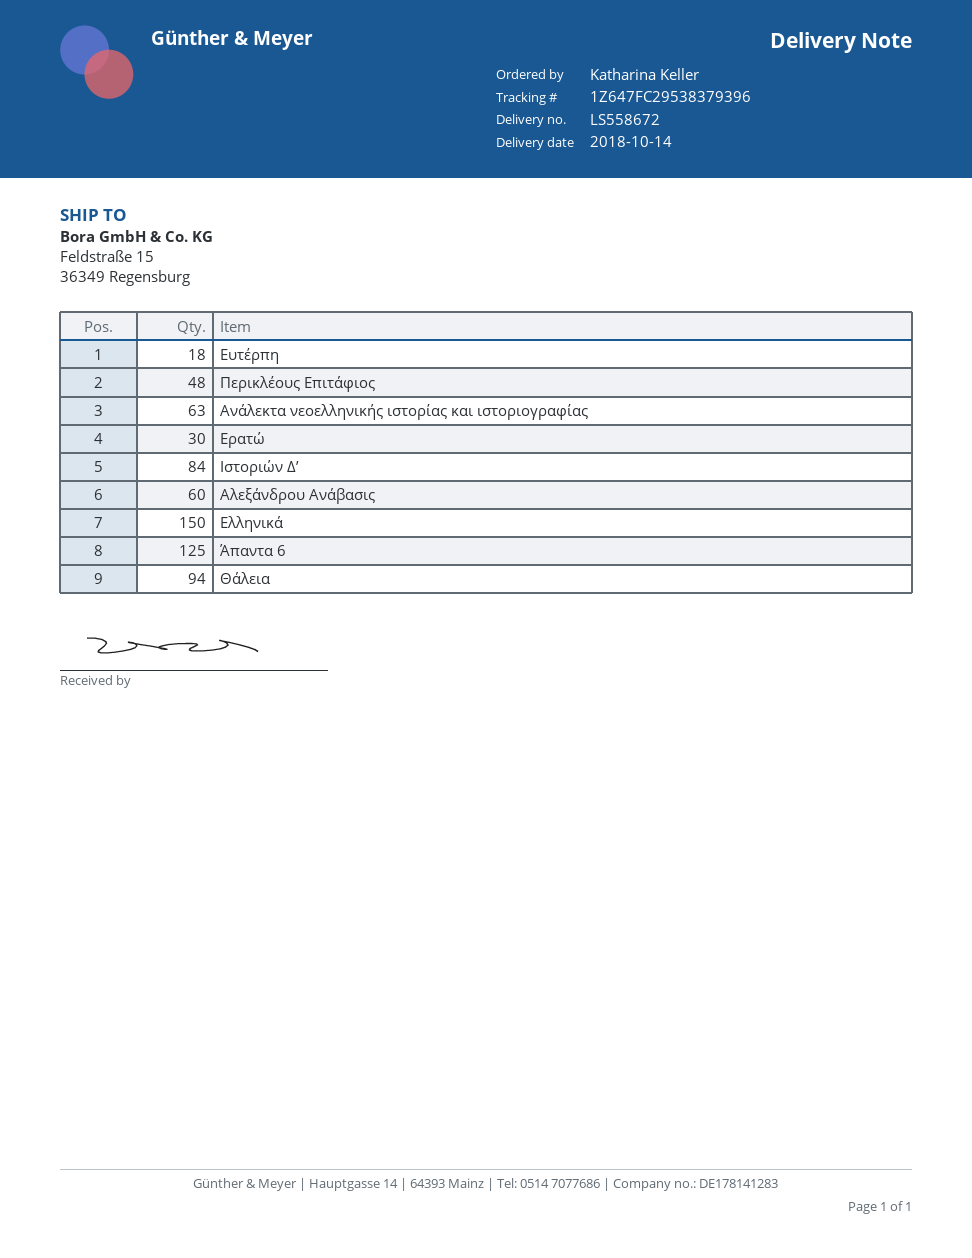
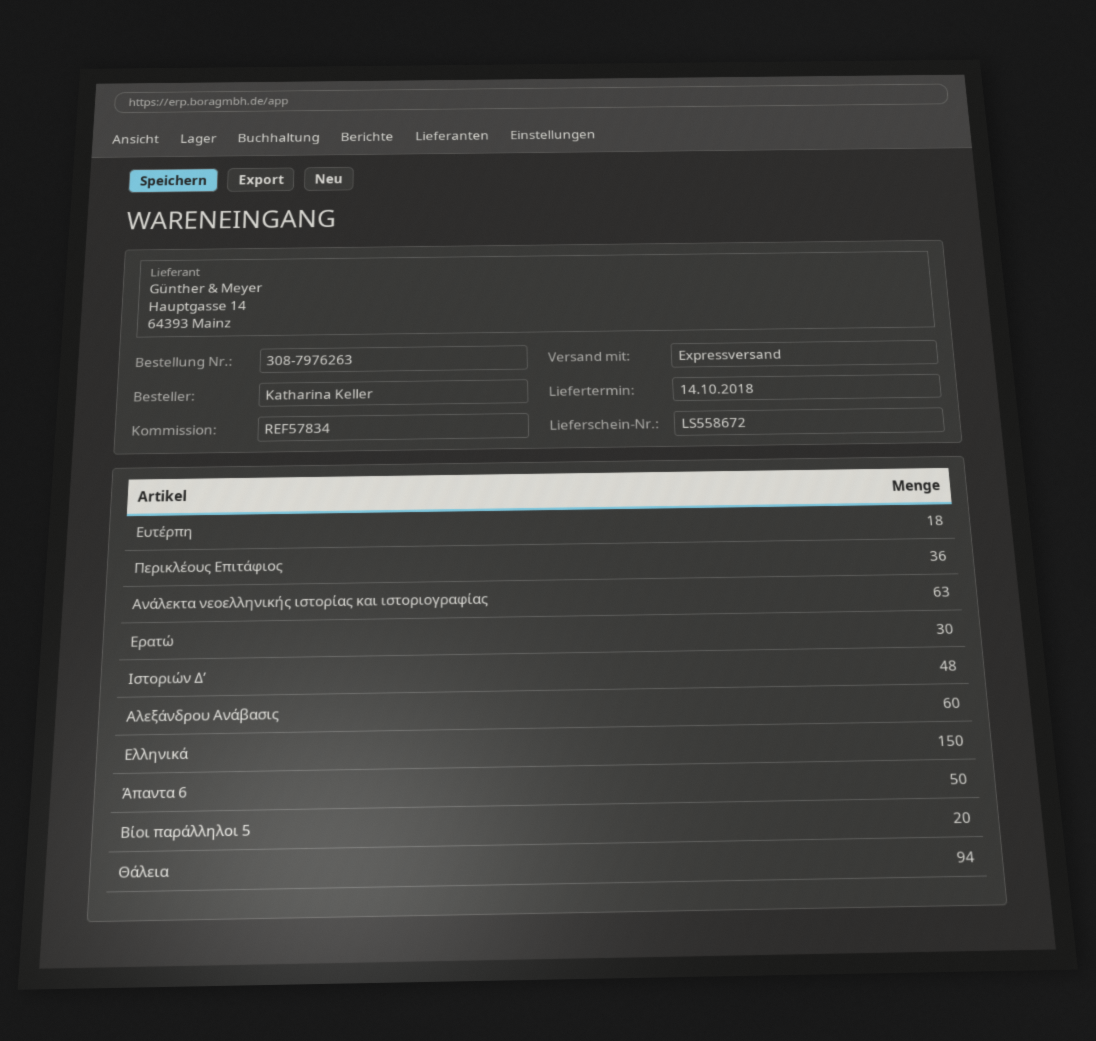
Περικλέους Επιτάφιος: 48 -> 36
Ιστοριών Δ’: 84 -> 48
Άπαντα 6: 125 -> 50
Βίοι παράλληλοι 5: none -> 20

